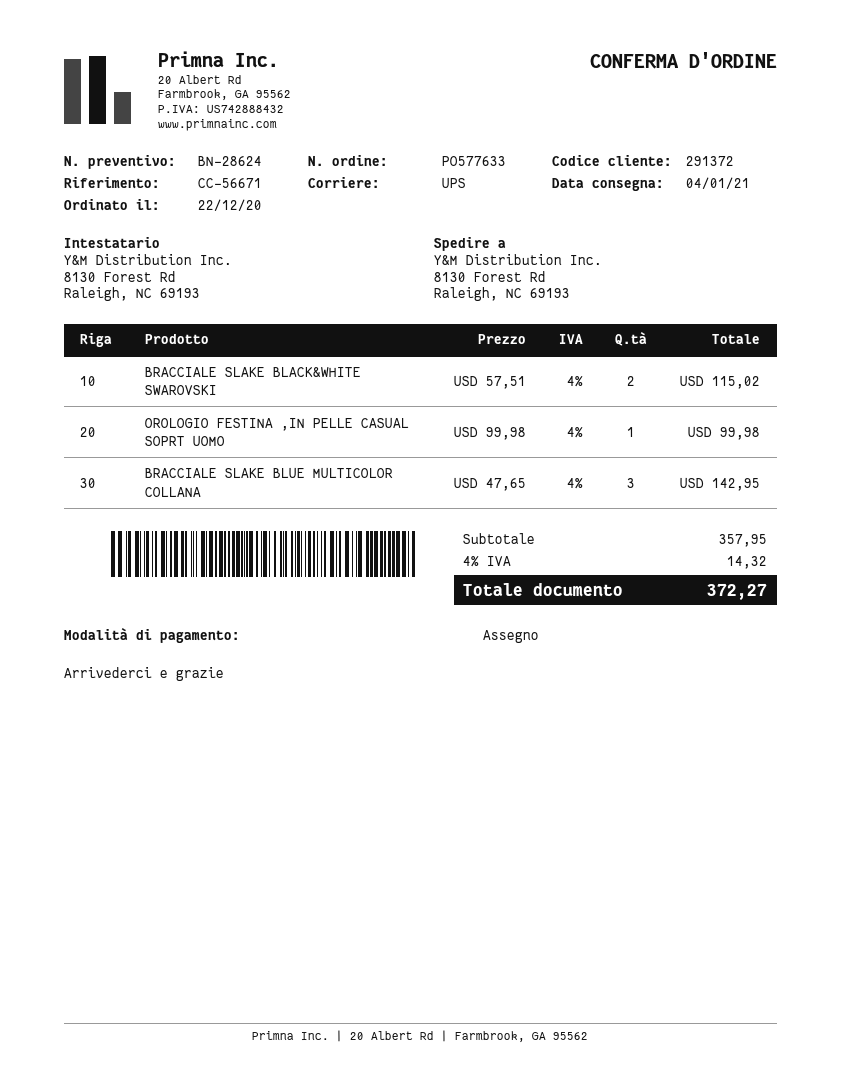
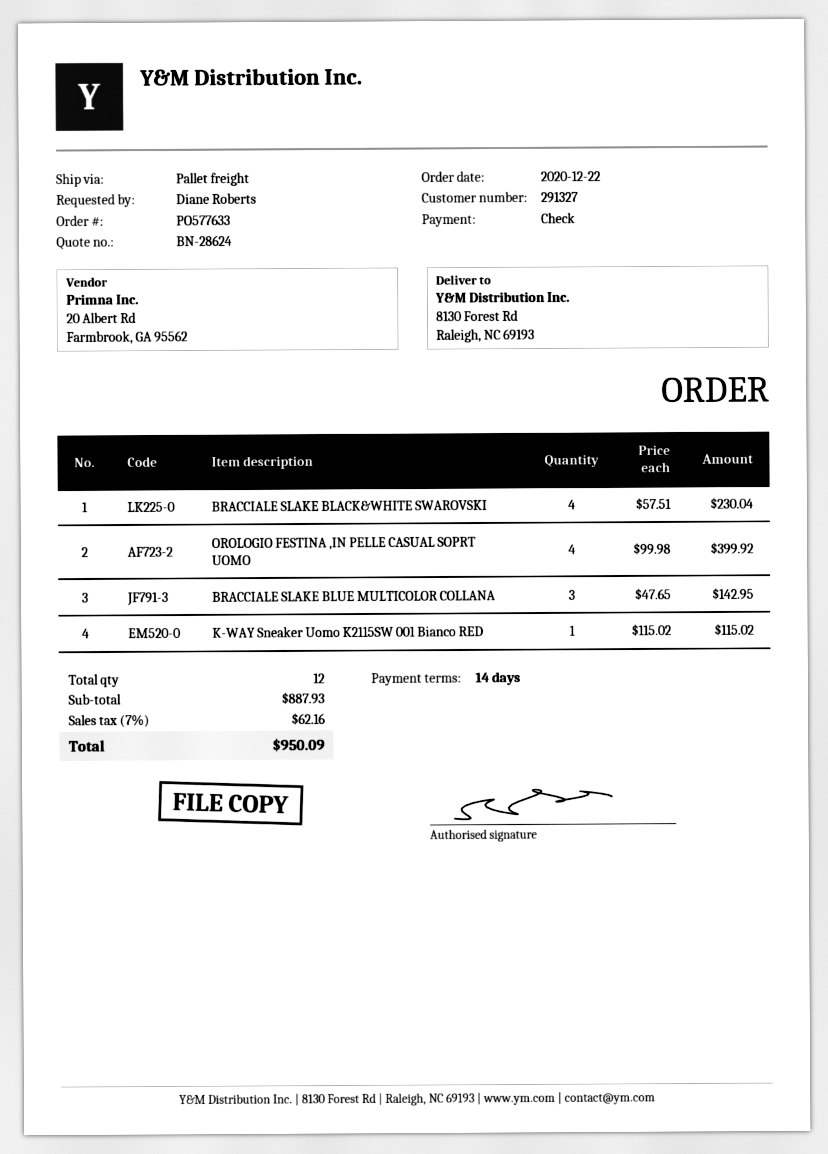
customer number: 291372 -> 291327
shipping method: UPS -> pallet freight
BRACCIALE SLAKE BLACK&WHITE SWAROVSKI: 2 x 57.51 = 115.02 -> 4 x 57.51 = 230.04
OROLOGIO FESTINA ,IN PELLE CASUAL SOPRT UOMO: 1 x 99.98 = 99.98 -> 4 x 99.98 = 399.92
K-WAY Sneaker Uomo K2115SW 001 Bianco RED: none -> 1 x 115.02 = 115.02
subtotal: 357.95 -> 887.93
tax: 4% = 14.32 -> 7% = 62.16
total: 372.27 -> 950.09

